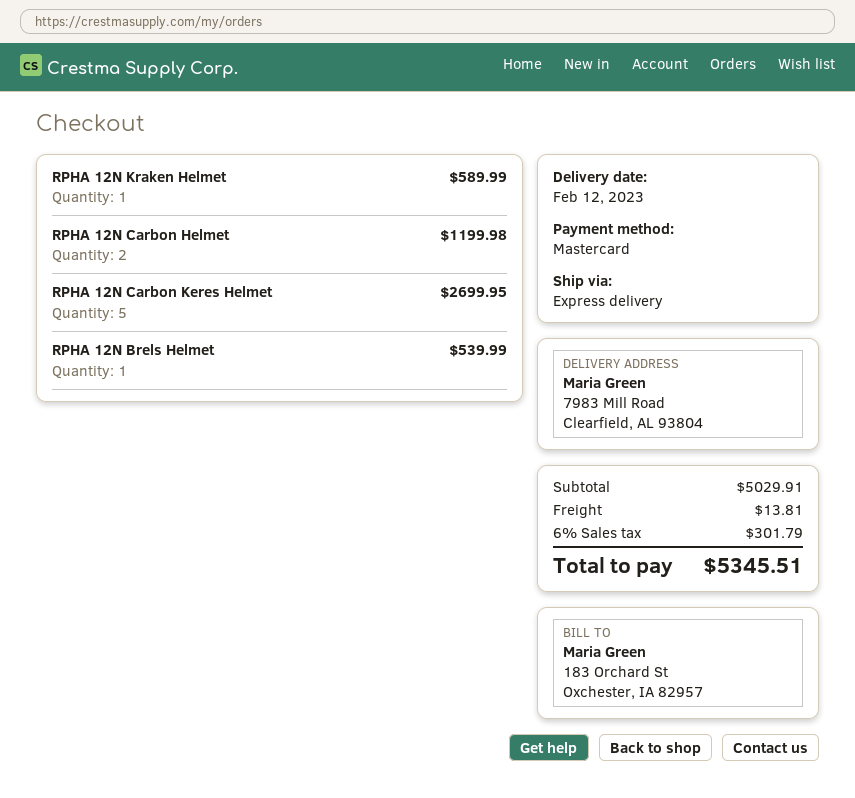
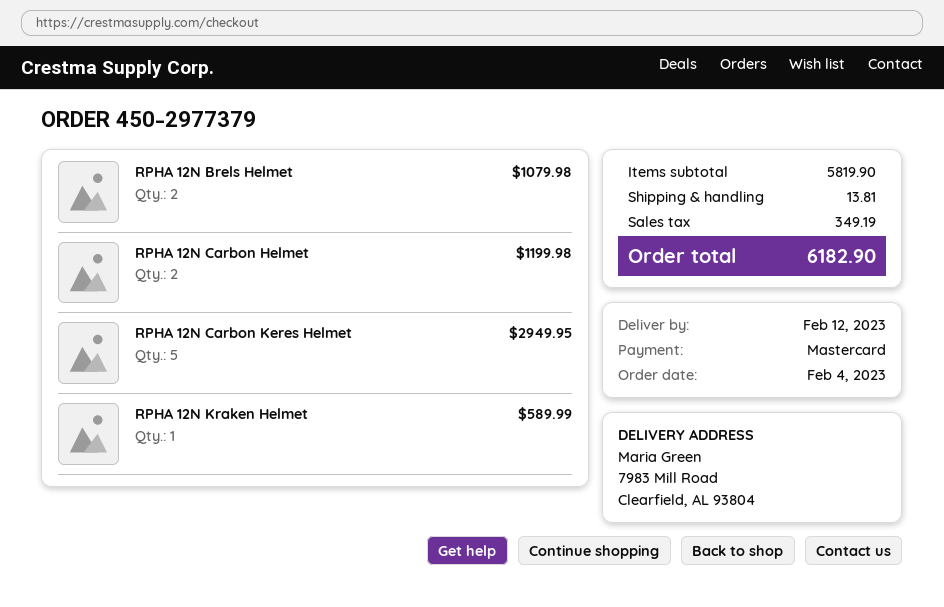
RPHA 12N Carbon Keres Helmet: 5 for 2699.95 -> 5 for 2949.95
RPHA 12N Brels Helmet: 1 for 539.99 -> 2 for 1079.98
subtotal: 5029.91 -> 5819.90
tax: 301.79 -> 349.19
total: 5345.51 -> 6182.90

